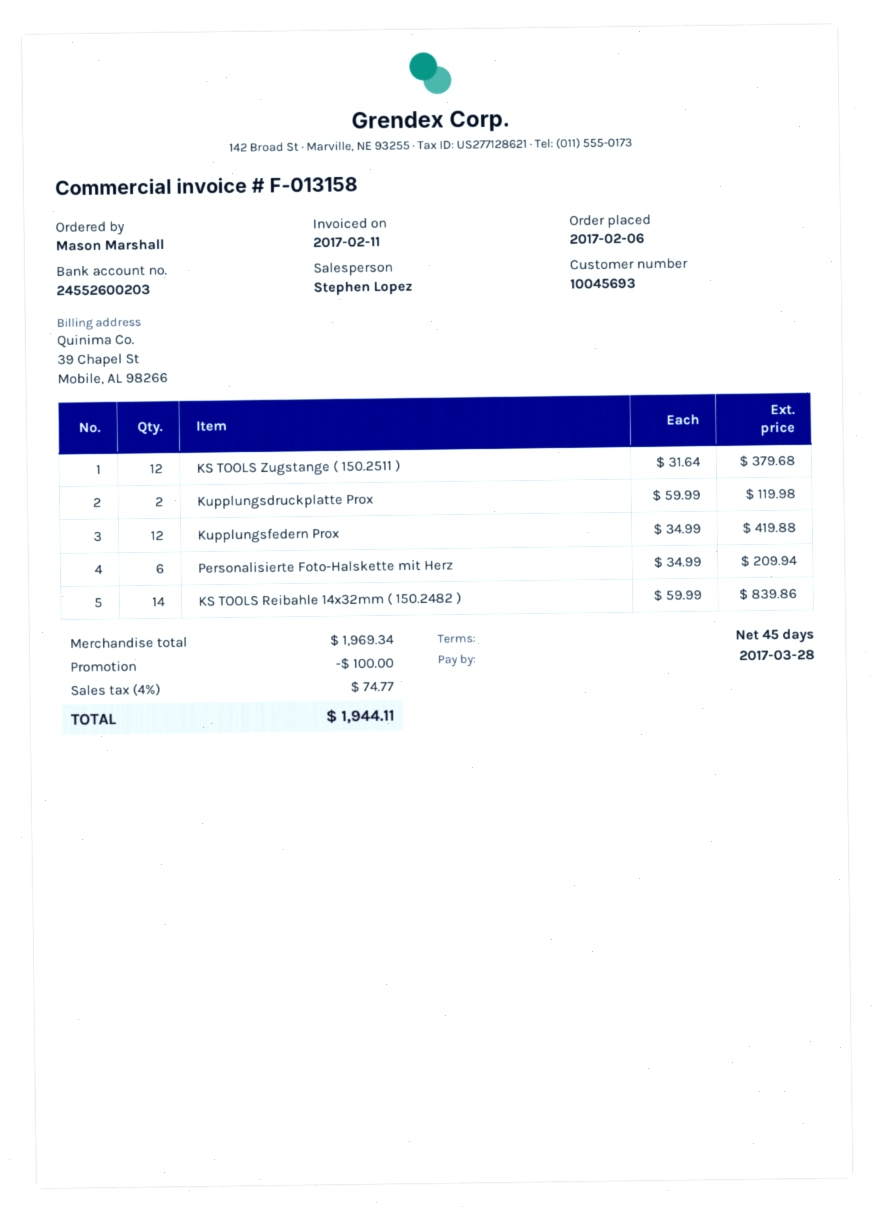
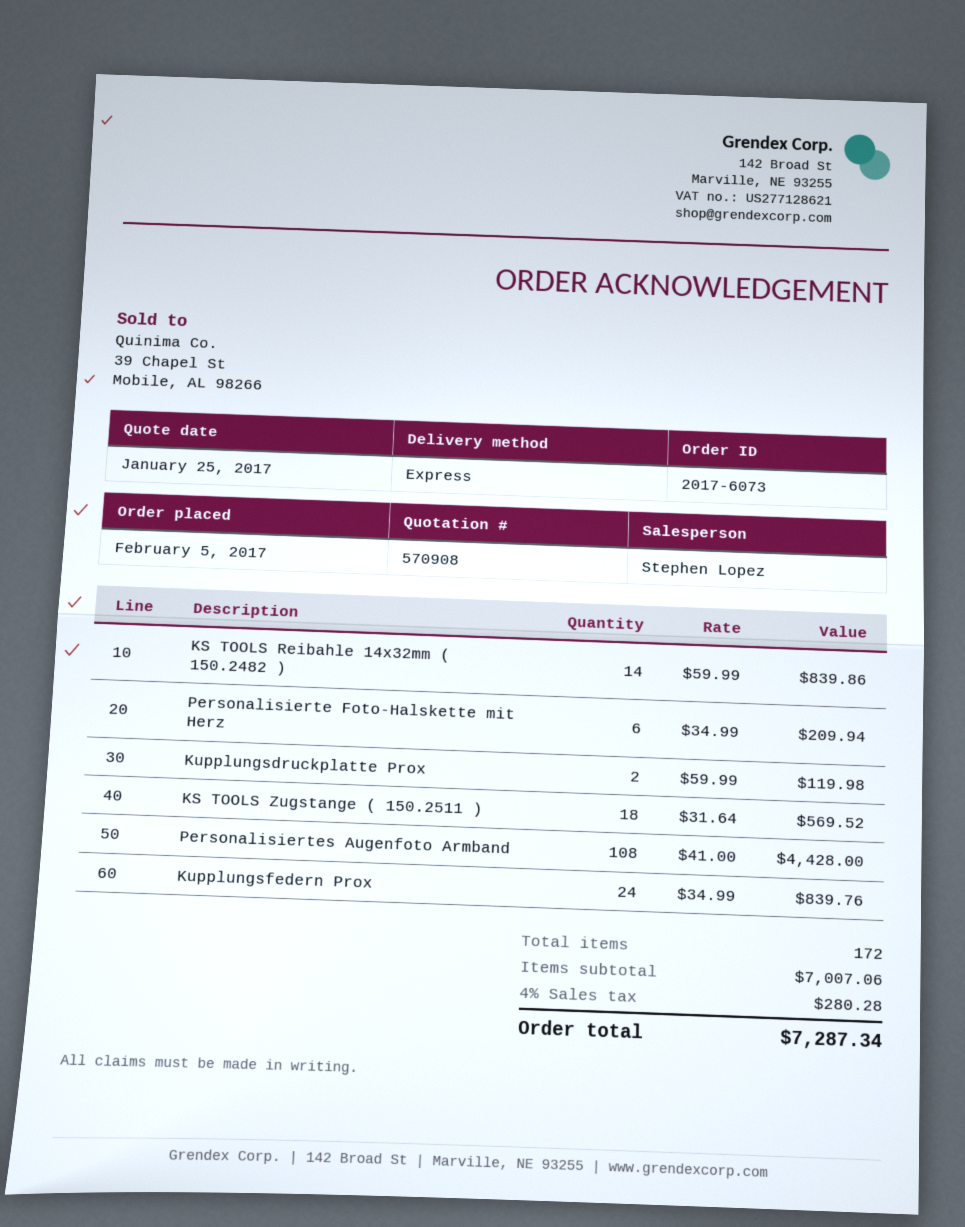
order date: 2017-02-06 -> 2017-02-05
KS TOOLS Zugstange ( 150.2511 ): 12 x 31.64 = 379.68 -> 18 x 31.64 = 569.52
Kupplungsfedern Prox: 12 x 34.99 = 419.88 -> 24 x 34.99 = 839.76
Personalisiertes Augenfoto Armband: none -> 108 x 41.00 = 4428.00
subtotal: 1969.34 -> 7007.06
discount: 100.00 -> none
tax: 4% = 74.77 -> 4% = 280.28
total: 1944.11 -> 7287.34

